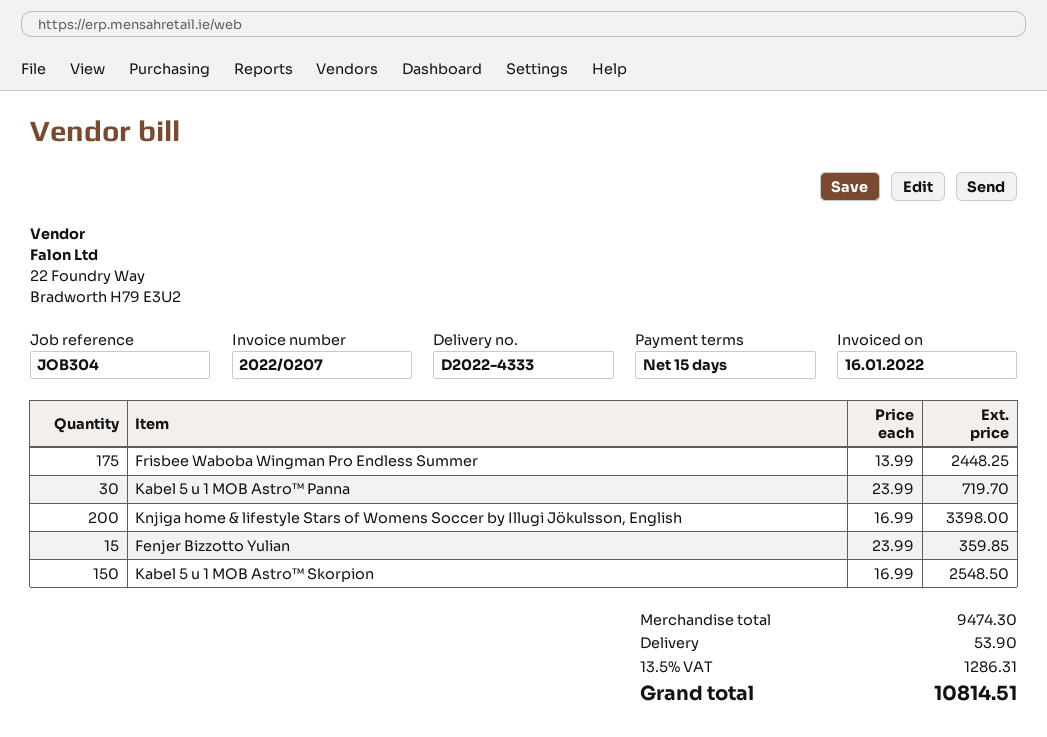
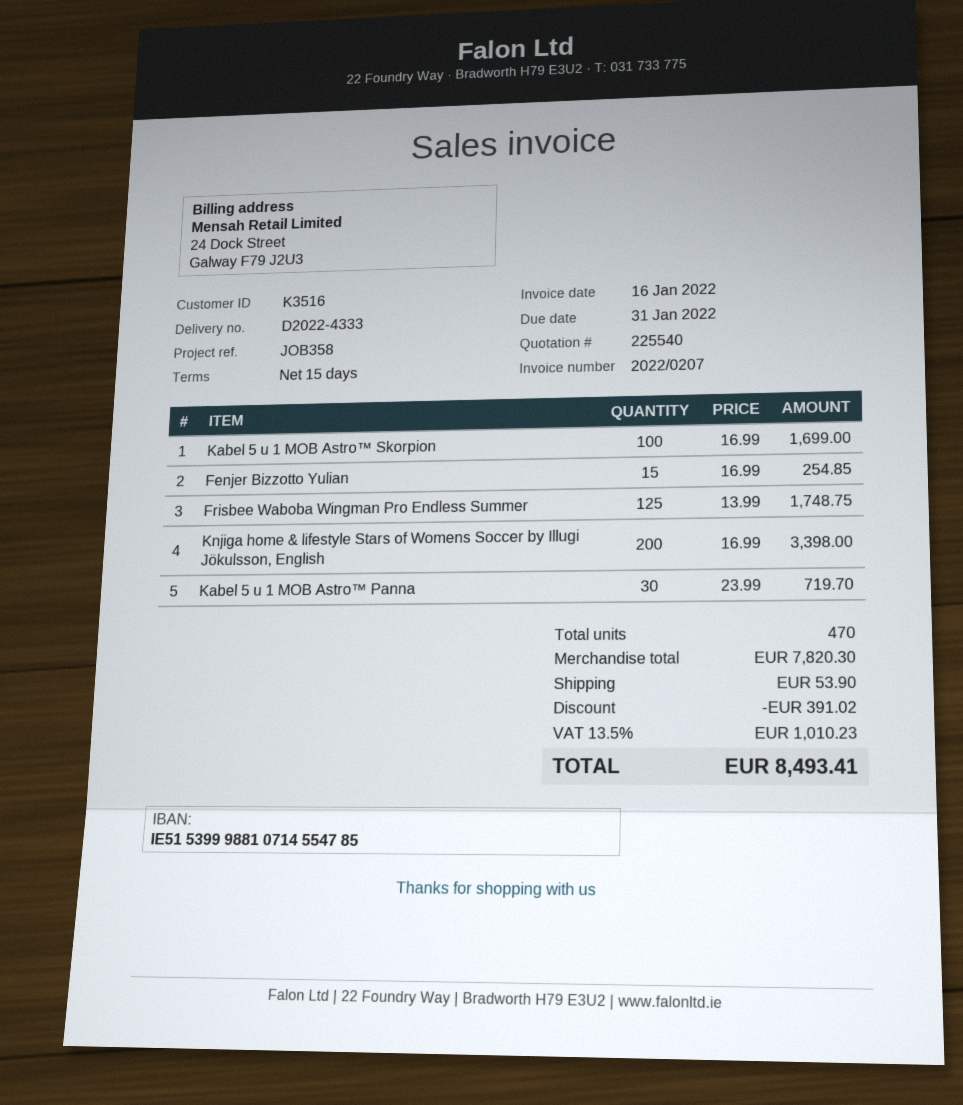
reference: JOB304 -> JOB358
Frisbee Waboba Wingman Pro Endless Summer: 175 x 13.99 = 2448.25 -> 125 x 13.99 = 1748.75
Fenjer Bizzotto Yulian: 15 x 23.99 = 359.85 -> 15 x 16.99 = 254.85
Kabel 5 u 1 MOB Astro™ Skorpion: 150 x 16.99 = 2548.50 -> 100 x 16.99 = 1699.00
subtotal: 9474.30 -> 7820.30
discount: none -> 391.02
tax: 13.5% = 1286.31 -> 13.5% = 1010.23
total: 10814.51 -> 8493.41

